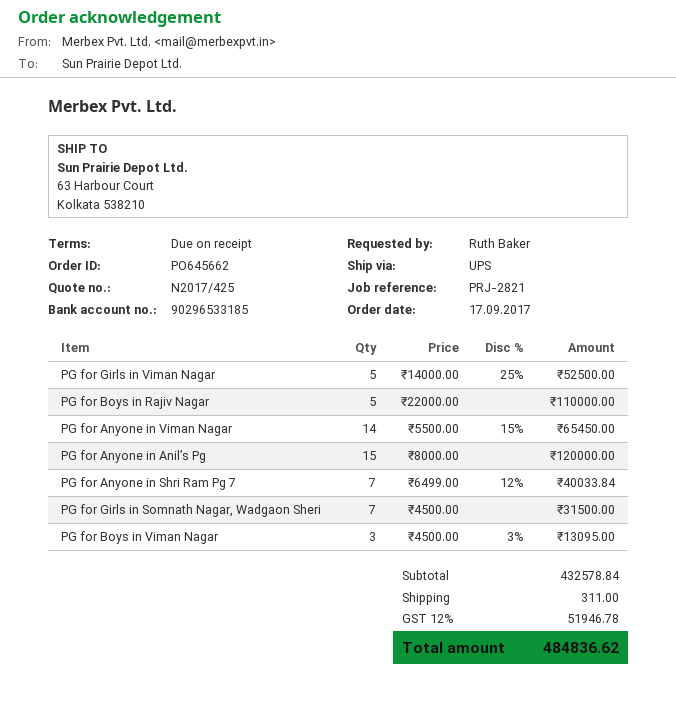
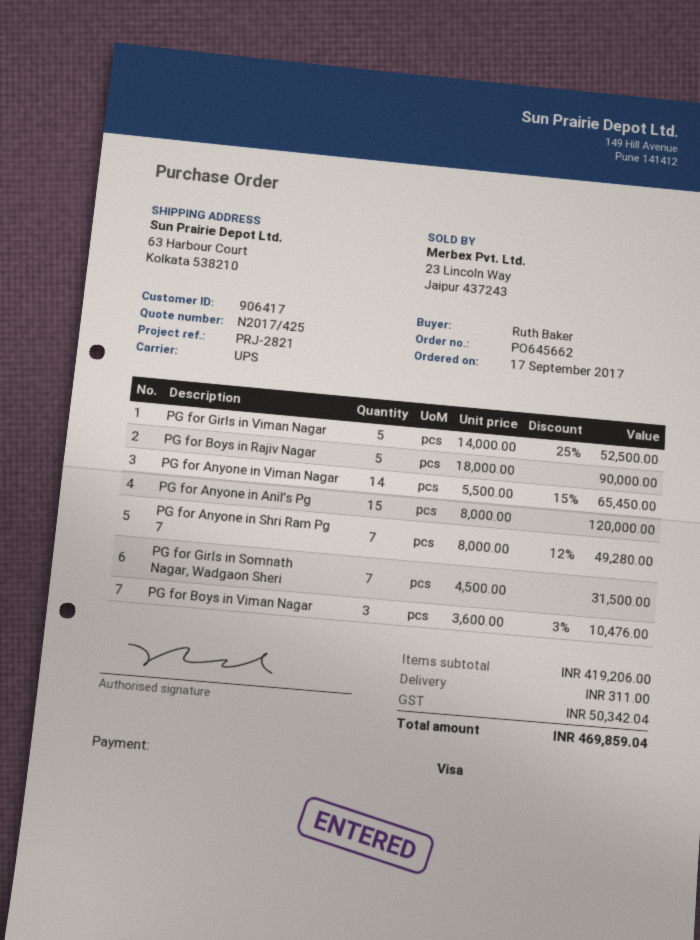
PG for Boys in Rajiv Nagar: 5 x 22000.00 = 110000.00 -> 5 x 18000.00 = 90000.00
PG for Anyone in Shri Ram Pg 7: 7 x 6499.00 - 12% = 40033.84 -> 7 x 8000.00 - 12% = 49280.00
PG for Boys in Viman Nagar: 3 x 4500.00 - 3% = 13095.00 -> 3 x 3600.00 - 3% = 10476.00
subtotal: 432578.84 -> 419206.00
tax: 51946.78 -> 50342.04
total: 484836.62 -> 469859.04

